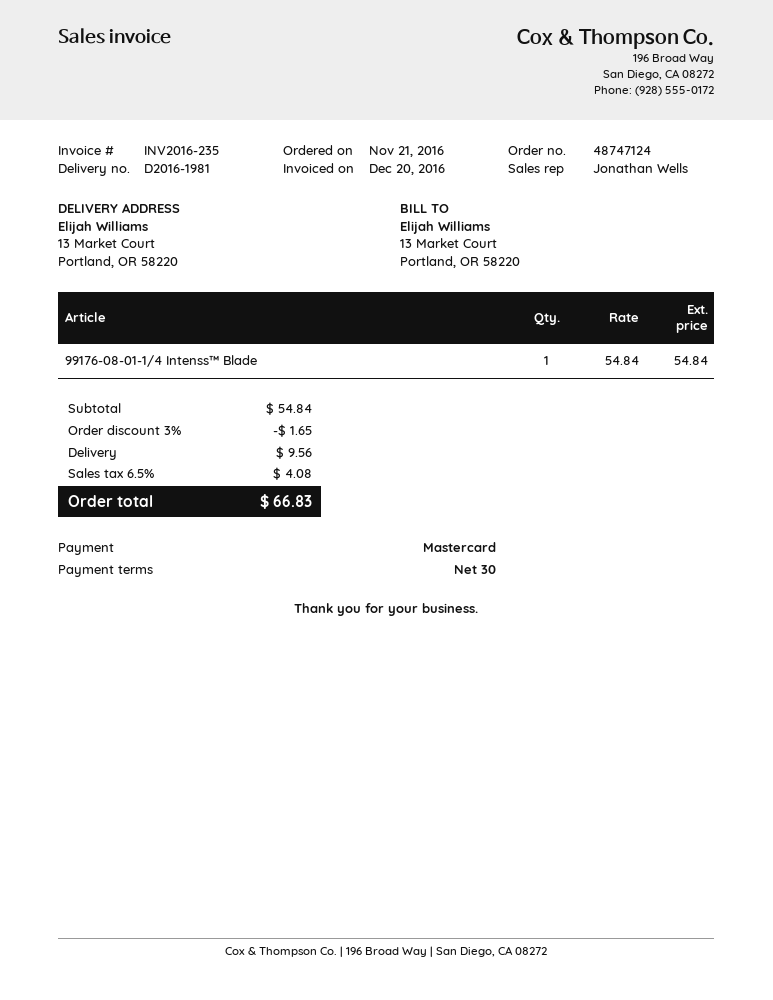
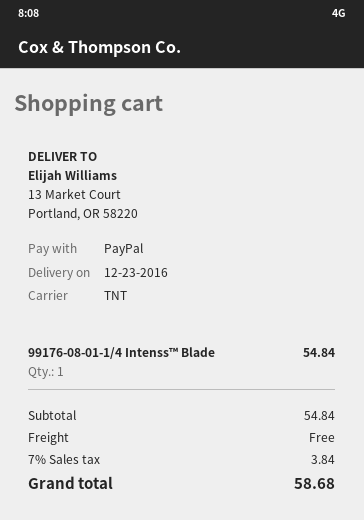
payment method: Mastercard -> PayPal
discount: 3% = 1.65 -> none
shipping: 9.56 -> 0.00
tax: 6.5% = 4.08 -> 7% = 3.84
total: 66.83 -> 58.68

